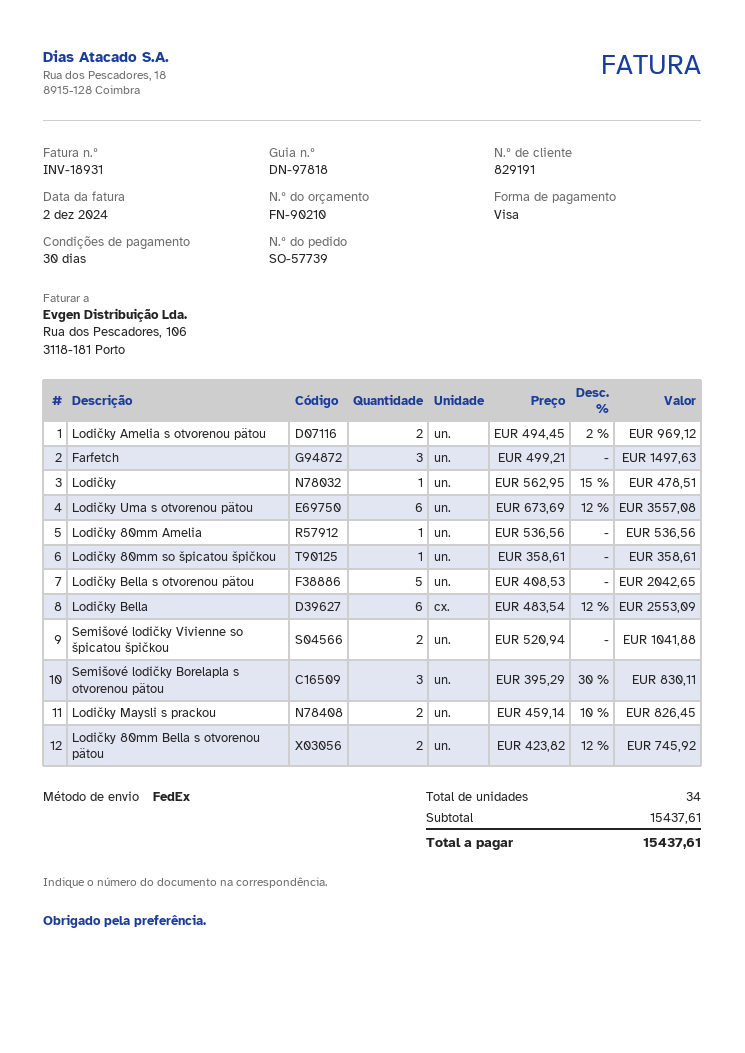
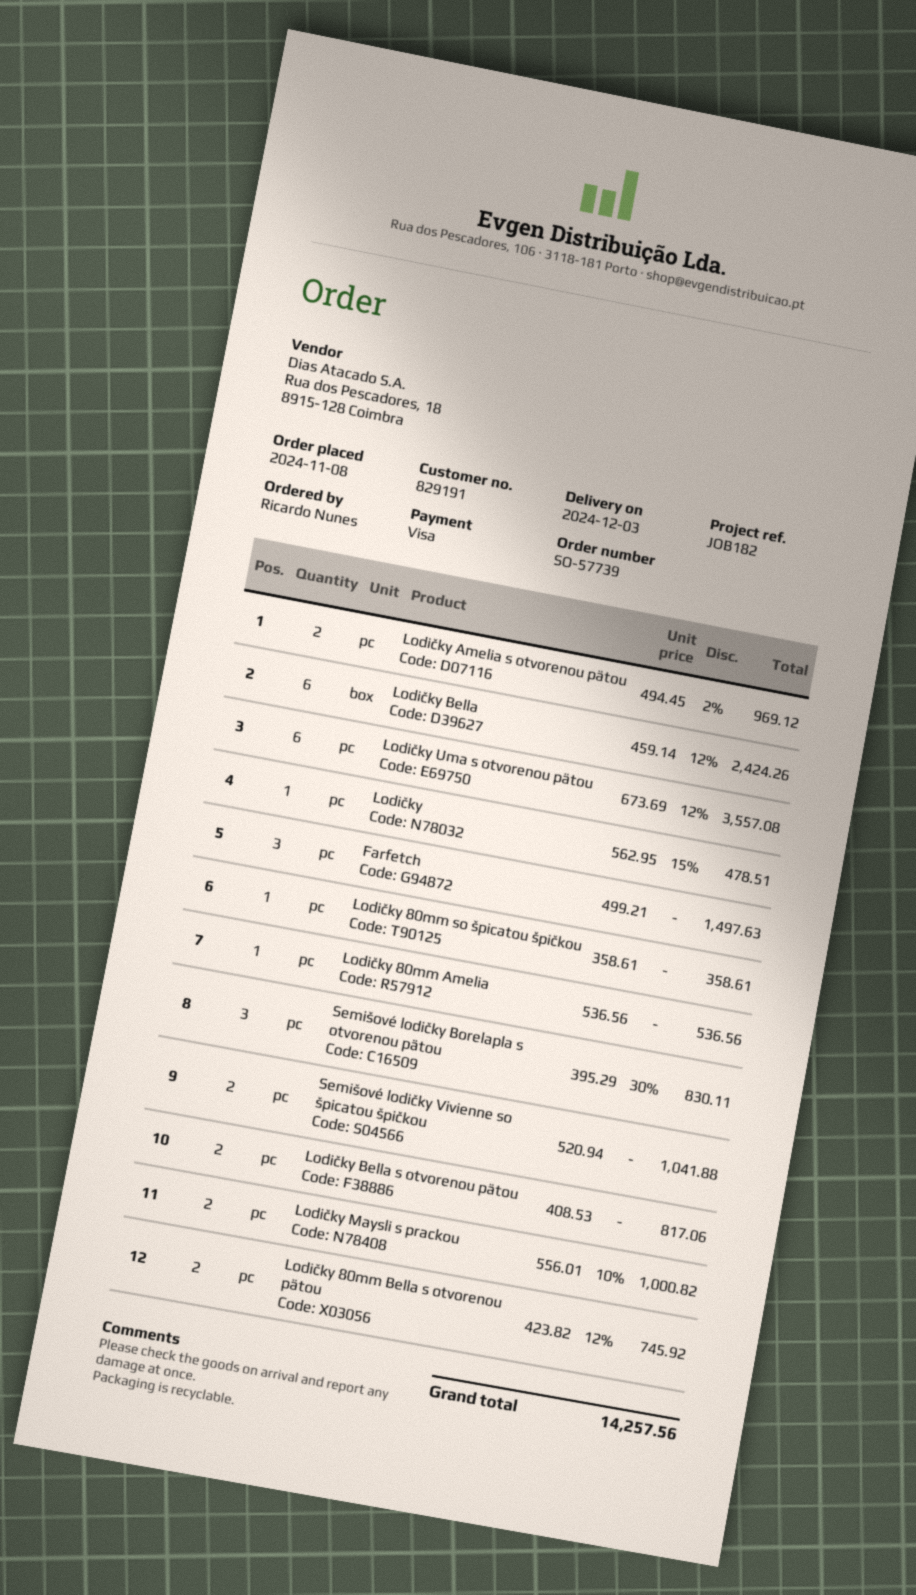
Lodičky Bella s otvorenou pätou: 5 x 408.53 = 2042.65 -> 2 x 408.53 = 817.06
Lodičky Bella: 6 x 483.54 - 12% = 2553.09 -> 6 x 459.14 - 12% = 2424.26
Lodičky Maysli s prackou: 2 x 459.14 - 10% = 826.45 -> 2 x 556.01 - 10% = 1000.82
total: 15437.61 -> 14257.56

